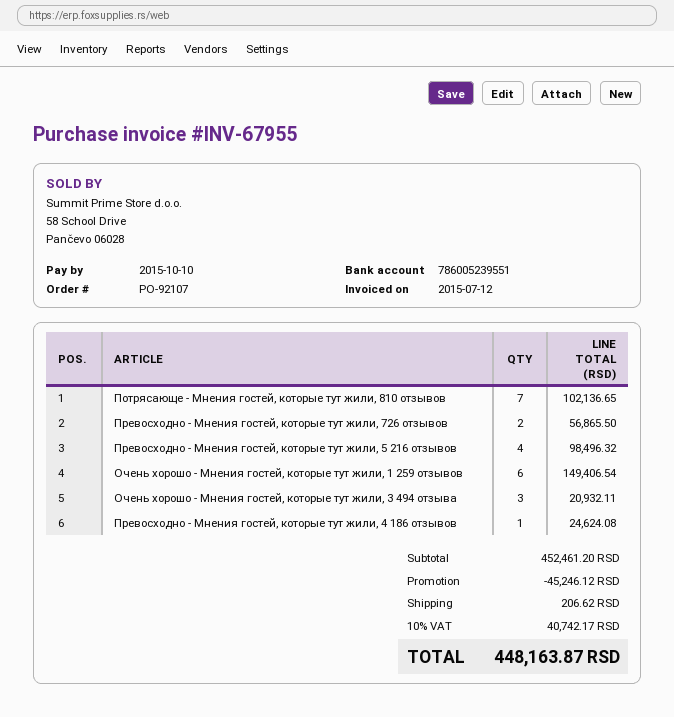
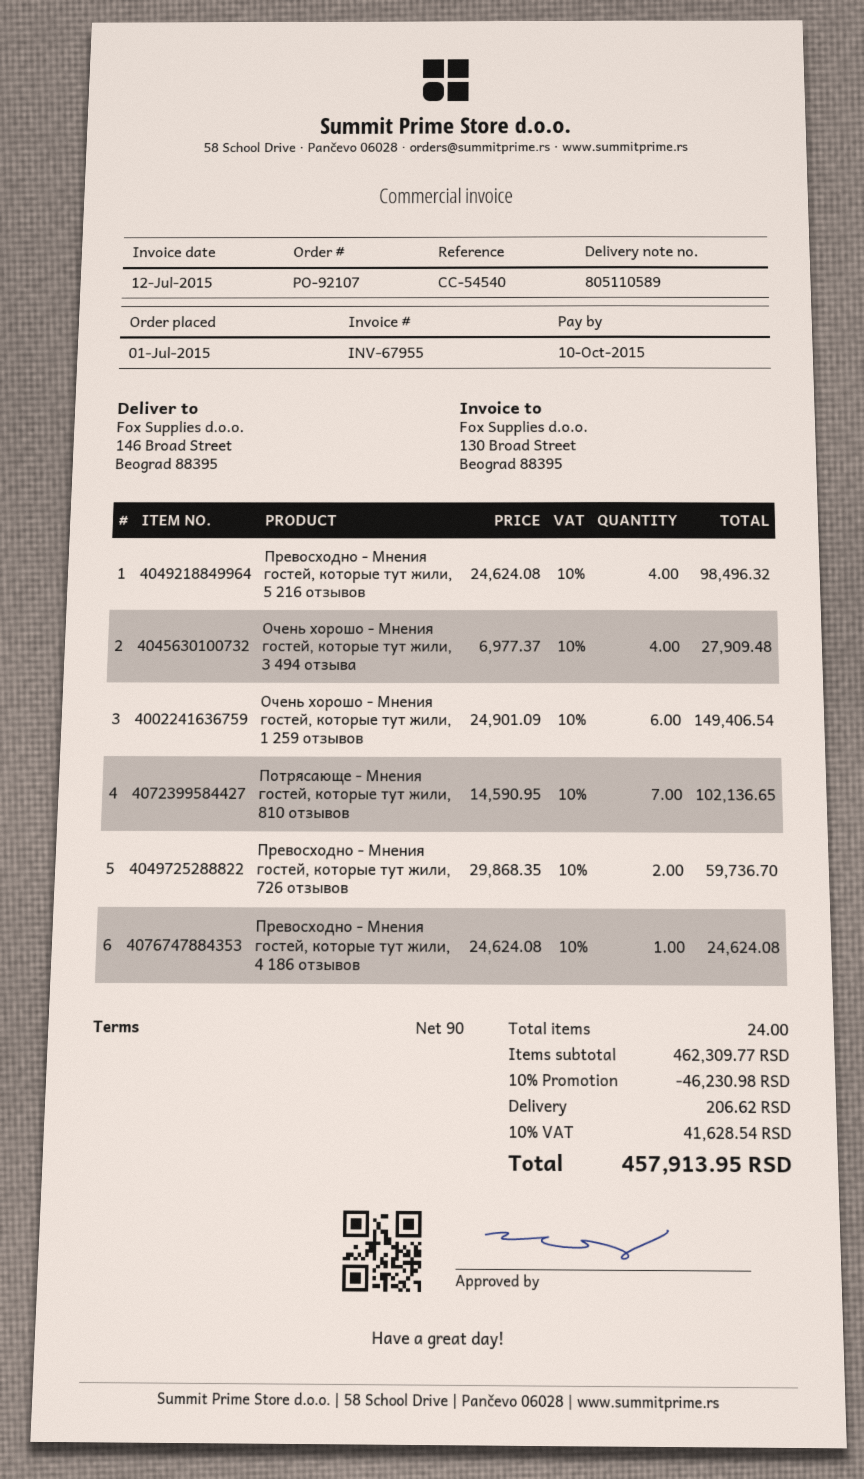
Превосходно - Мнения гостей, которые тут жили, 726 отзывов: 2 for 56865.50 -> 2 for 59736.70
Очень хорошо - Мнения гостей, которые тут жили, 3 494 отзыва: 3 for 20932.11 -> 4 for 27909.48
subtotal: 452461.20 -> 462309.77
discount: 45246.12 -> 46230.98
tax: 10% = 40742.17 -> 10% = 41628.54
total: 448163.87 -> 457913.95

